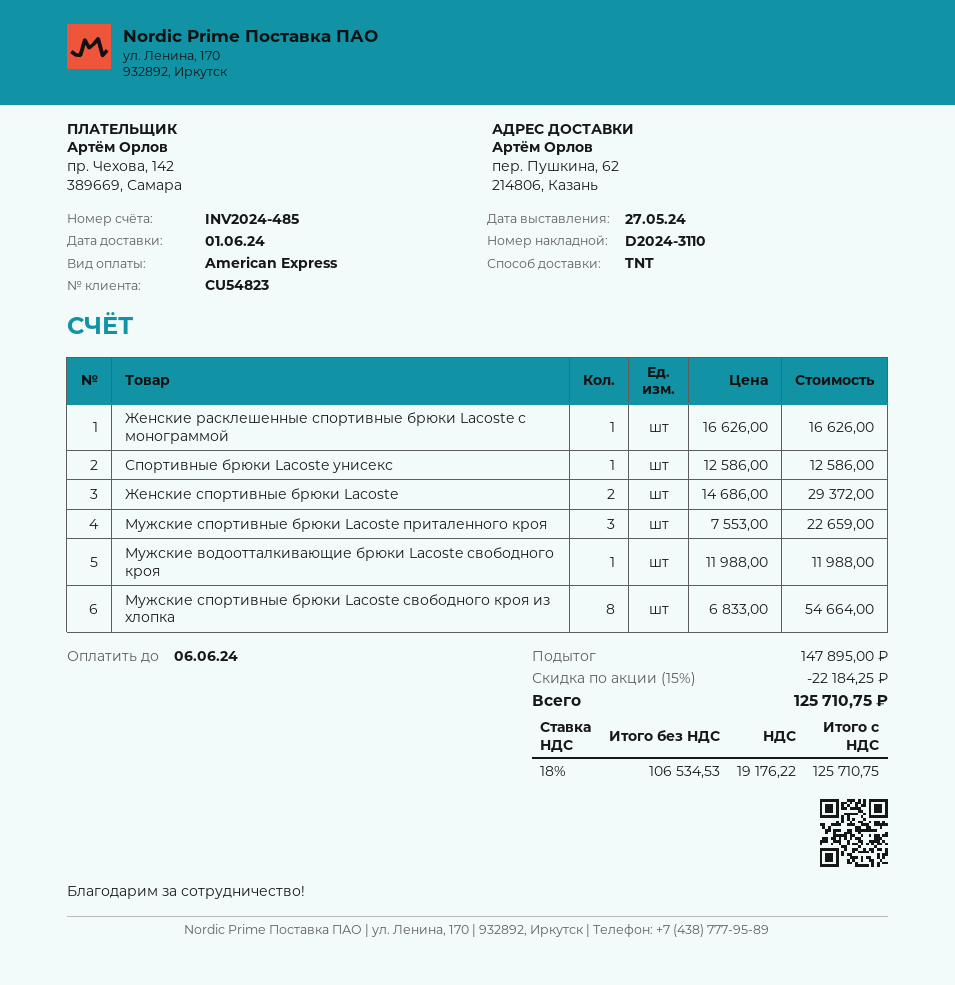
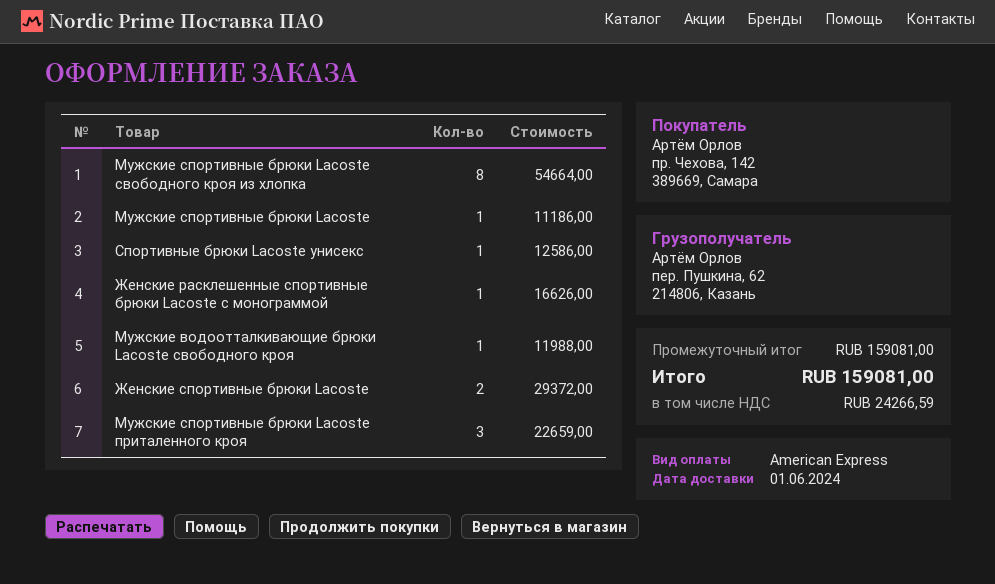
Мужские спортивные брюки Lacoste: none -> 1 for 11186.00
subtotal: 147895.00 -> 159081.00
discount: 15% = 22184.25 -> none
tax: 19176.22 -> 24266.59
total: 125710.75 -> 159081.00

